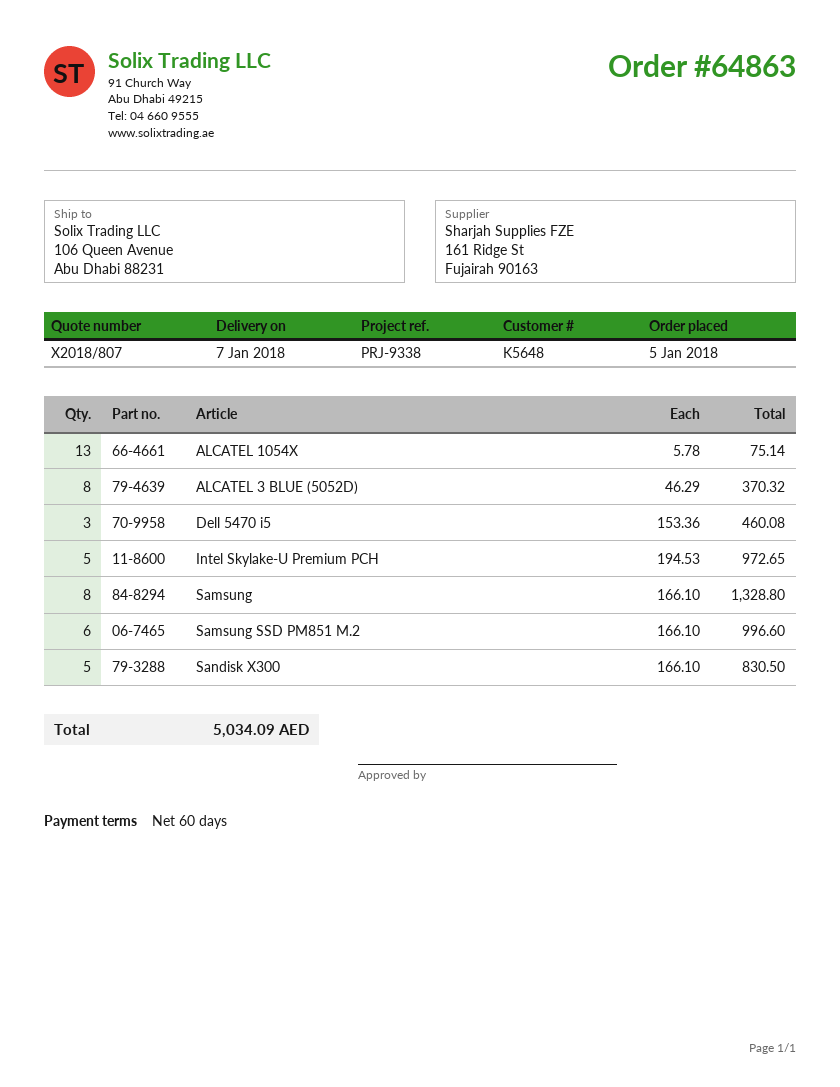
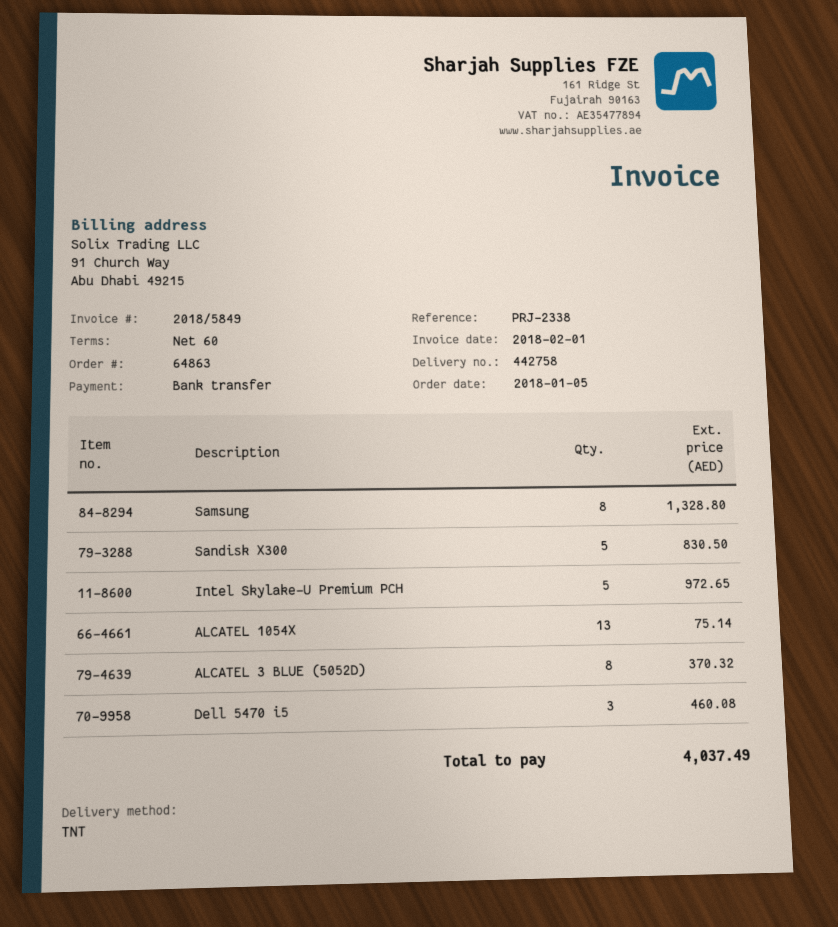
reference: PRJ-9338 -> PRJ-2338
Samsung SSD PM851 M.2: 6 for 996.60 -> none
total: 5034.09 -> 4037.49

